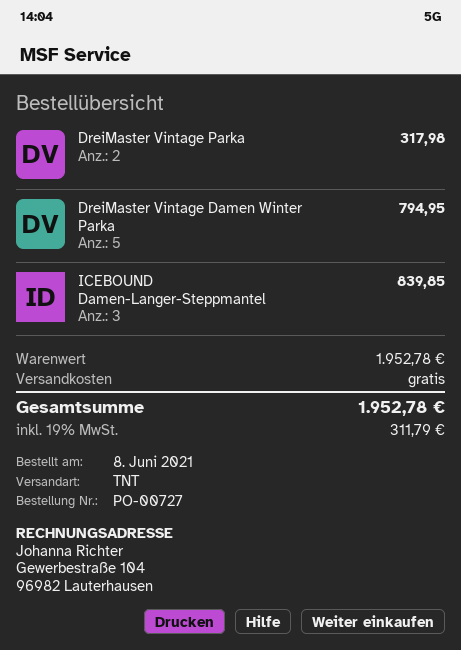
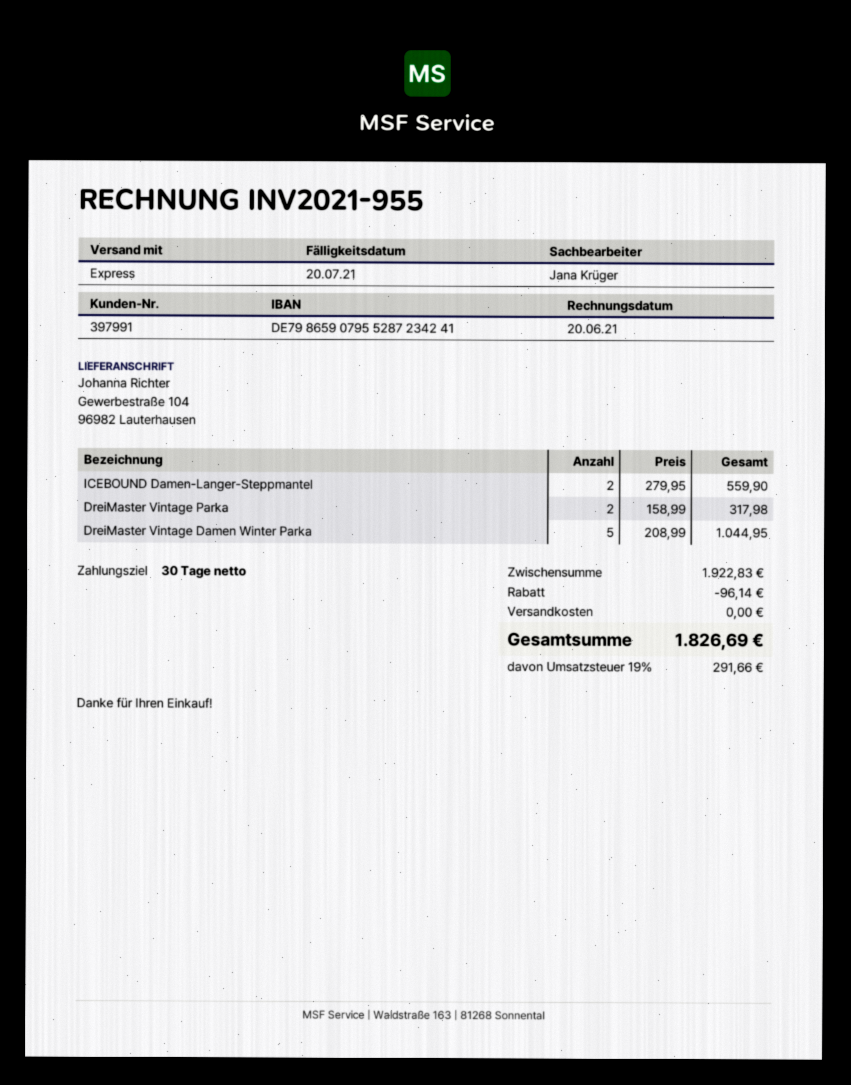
shipping method: TNT -> express
DreiMaster Vintage Damen Winter Parka: 5 for 794.95 -> 5 for 1044.95
ICEBOUND Damen-Langer-Steppmantel: 3 for 839.85 -> 2 for 559.90
subtotal: 1952.78 -> 1922.83
discount: none -> 96.14
tax: 19% = 311.79 -> 19% = 291.66
total: 1952.78 -> 1826.69

